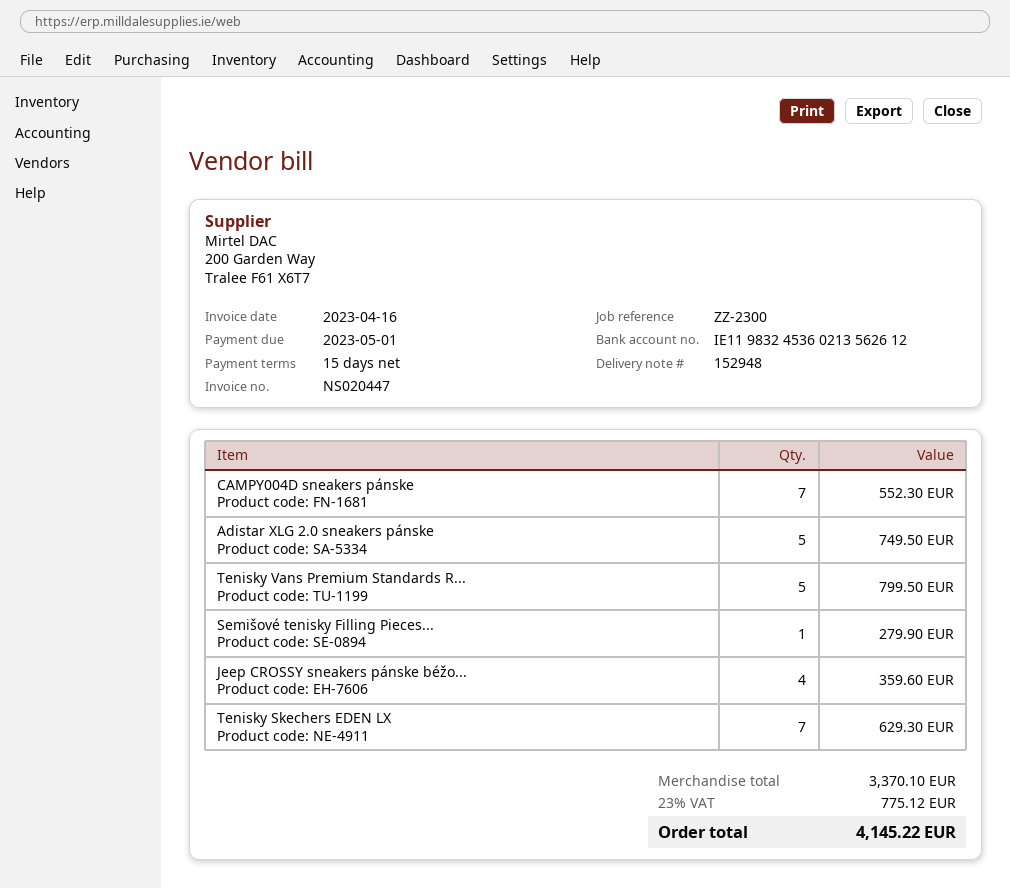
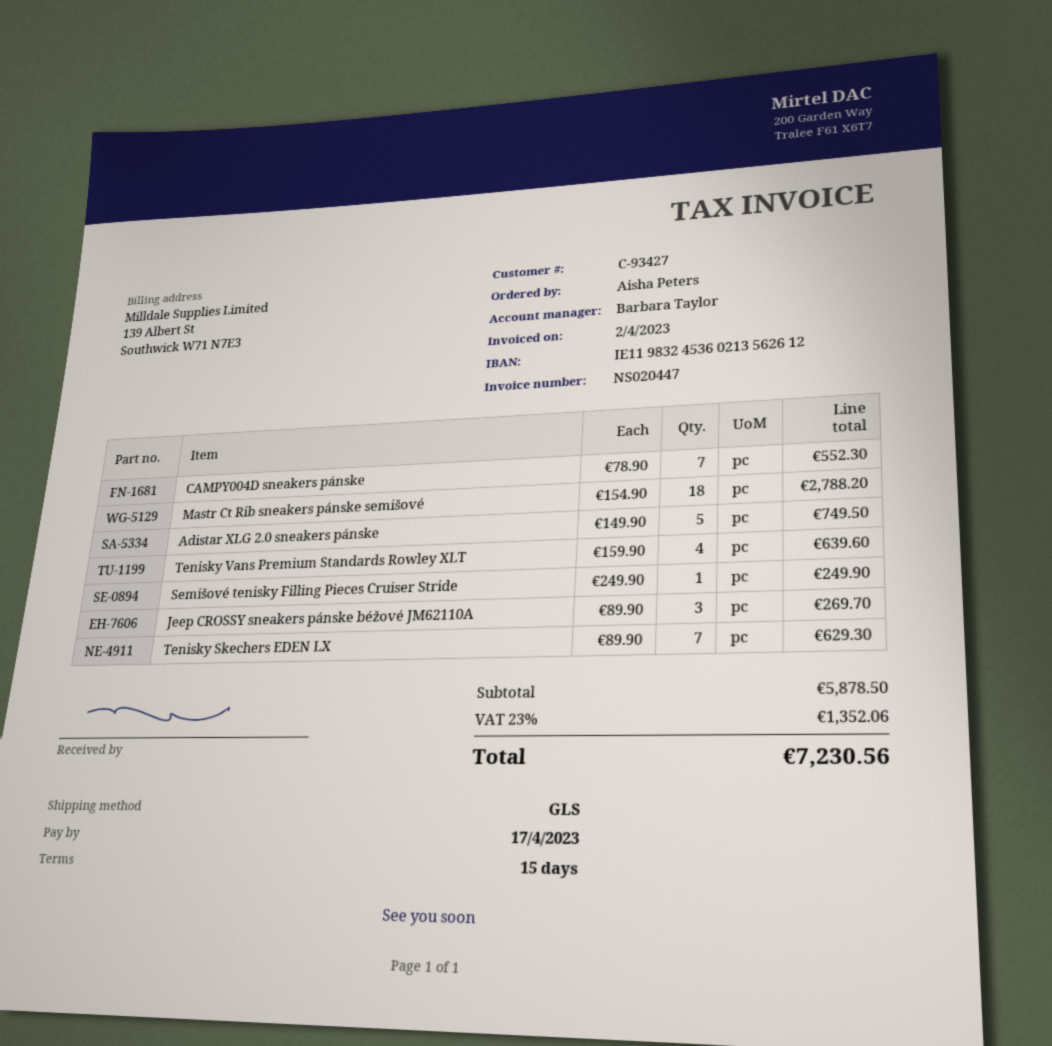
invoice date: 2023-04-16 -> 2023-04-02
due date: 2023-05-01 -> 2023-04-17
Tenisky Vans Premium Standards R...: 5 for 799.50 -> 4 for 639.60
Semišové tenisky Filling Pieces...: 1 for 279.90 -> 1 for 249.90
Jeep CROSSY sneakers pánske béžo...: 4 for 359.60 -> 3 for 269.70
Mastr Ct Rib sneakers pánske semišové: none -> 18 for 2788.20
subtotal: 3370.10 -> 5878.50
tax: 23% = 775.12 -> 23% = 1352.06
total: 4145.22 -> 7230.56

